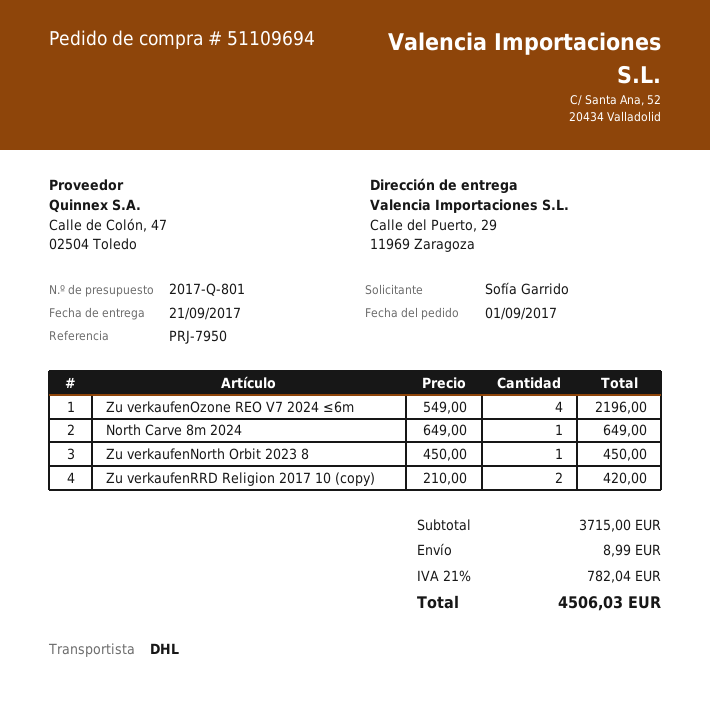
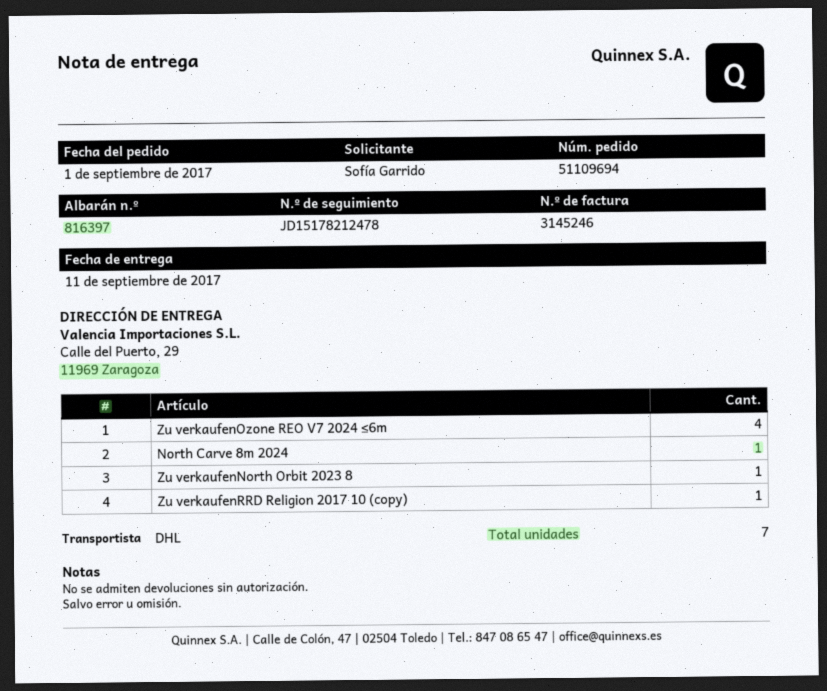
delivery date: 2017-09-21 -> 2017-09-11
Zu verkaufenRRD Religion 2017 10 (copy): 2 -> 1

